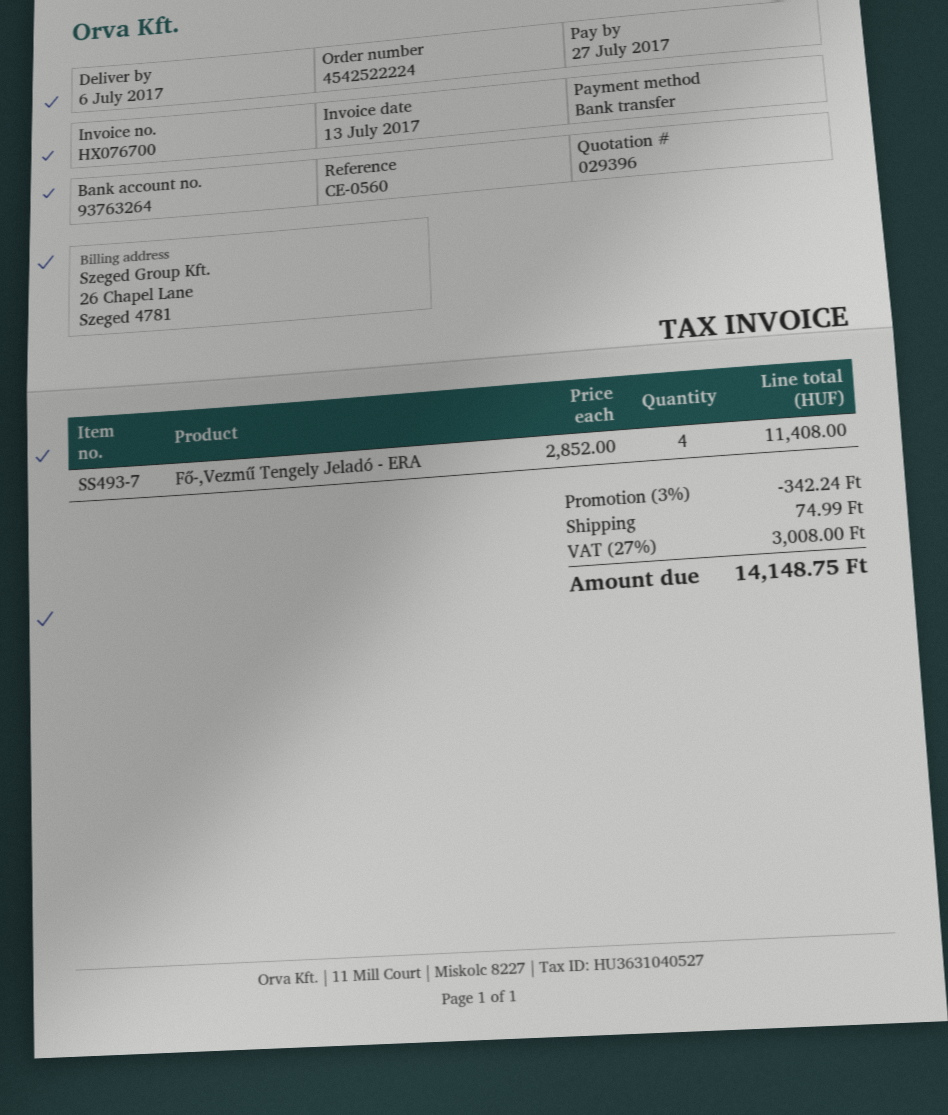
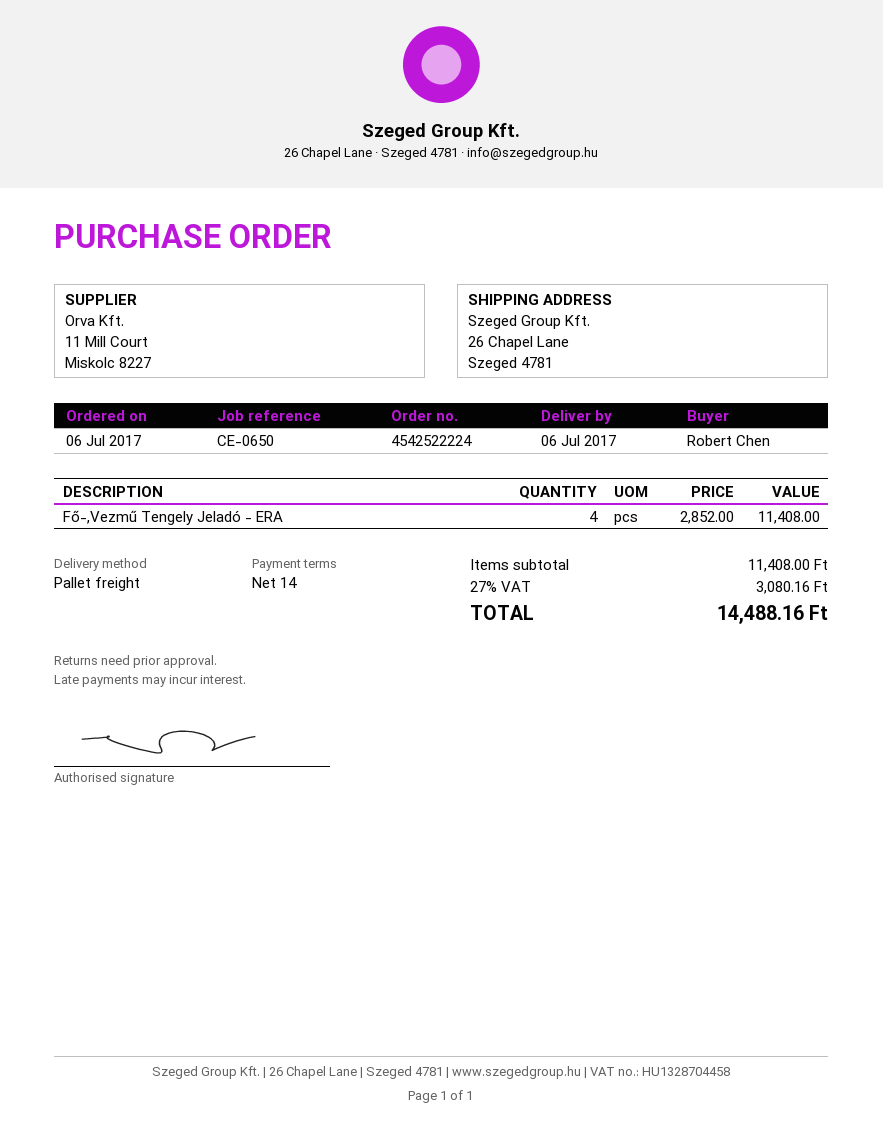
reference: CE-0560 -> CE-0650
discount: 3% = 342.24 -> none
shipping: 74.99 -> none
tax: 27% = 3008.00 -> 27% = 3080.16
total: 14148.75 -> 14488.16

